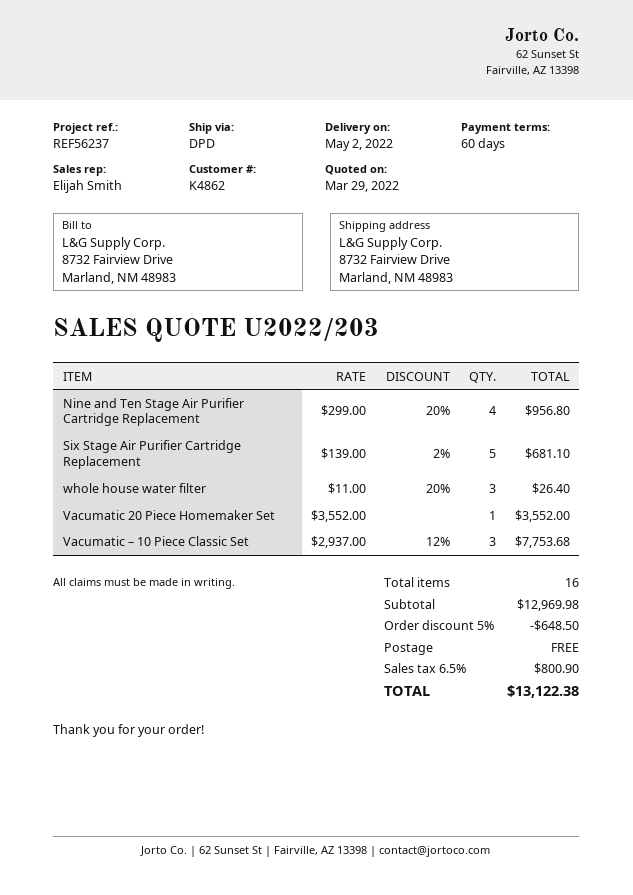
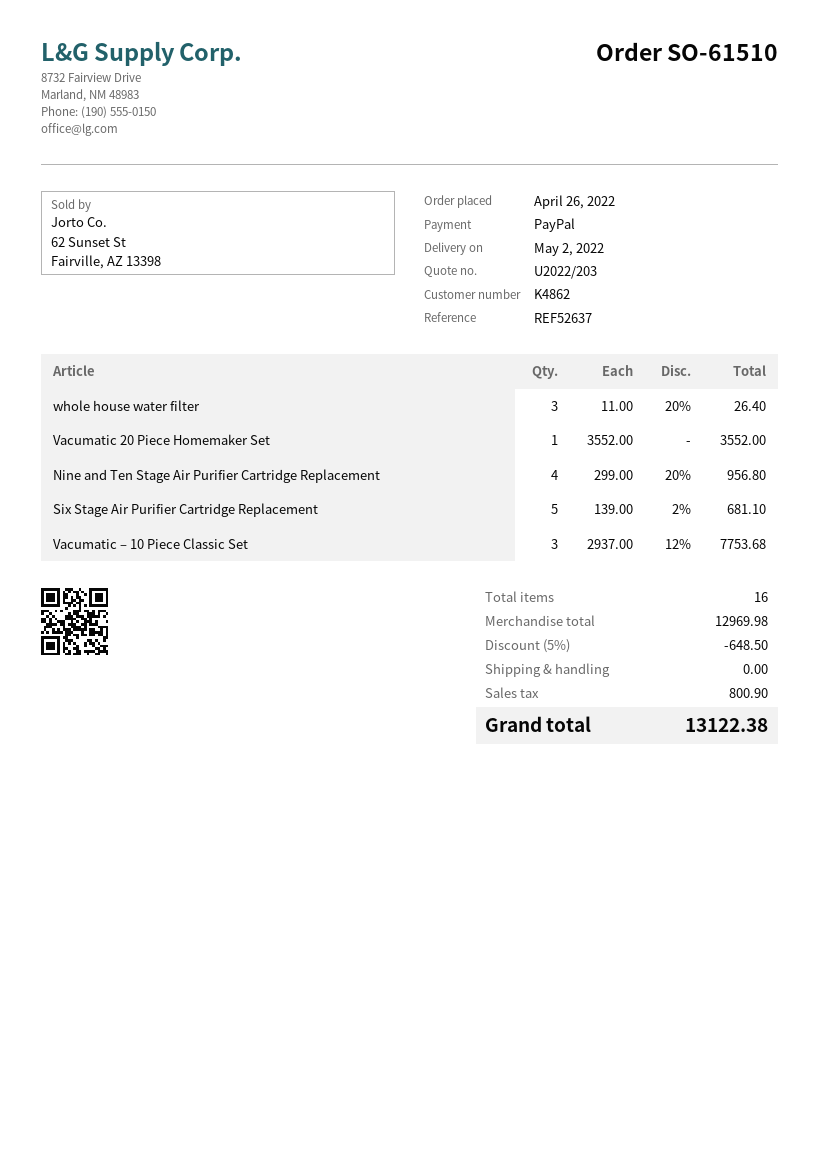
reference: REF56237 -> REF52637

